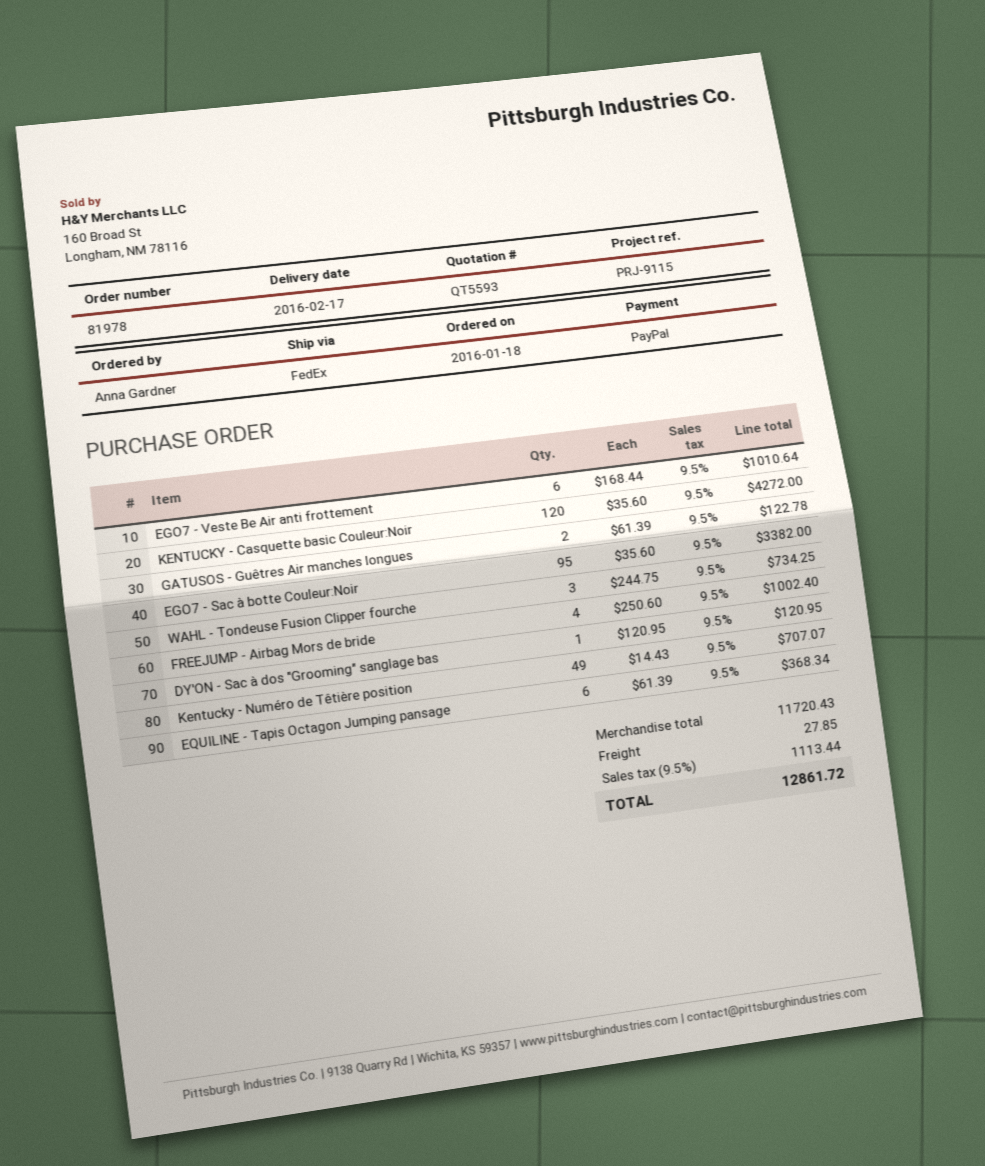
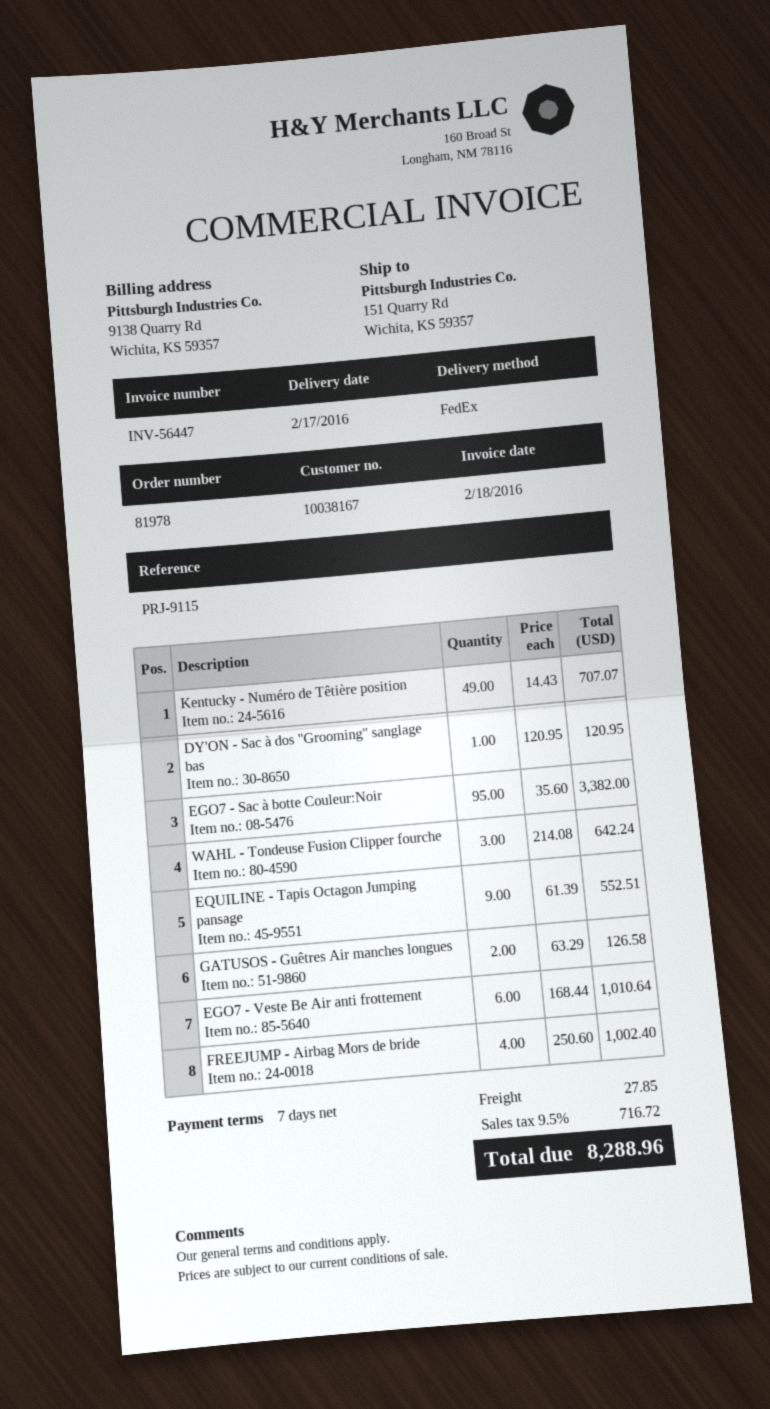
KENTUCKY - Casquette basic Couleur:Noir: 120 x 35.60 = 4272.00 -> none
GATUSOS - Guêtres Air manches longues: 2 x 61.39 = 122.78 -> 2 x 63.29 = 126.58
WAHL - Tondeuse Fusion Clipper fourche: 3 x 244.75 = 734.25 -> 3 x 214.08 = 642.24
EQUILINE - Tapis Octagon Jumping pansage: 6 x 61.39 = 368.34 -> 9 x 61.39 = 552.51
tax: 9.5% = 1113.44 -> 9.5% = 716.72
total: 12861.72 -> 8288.96

